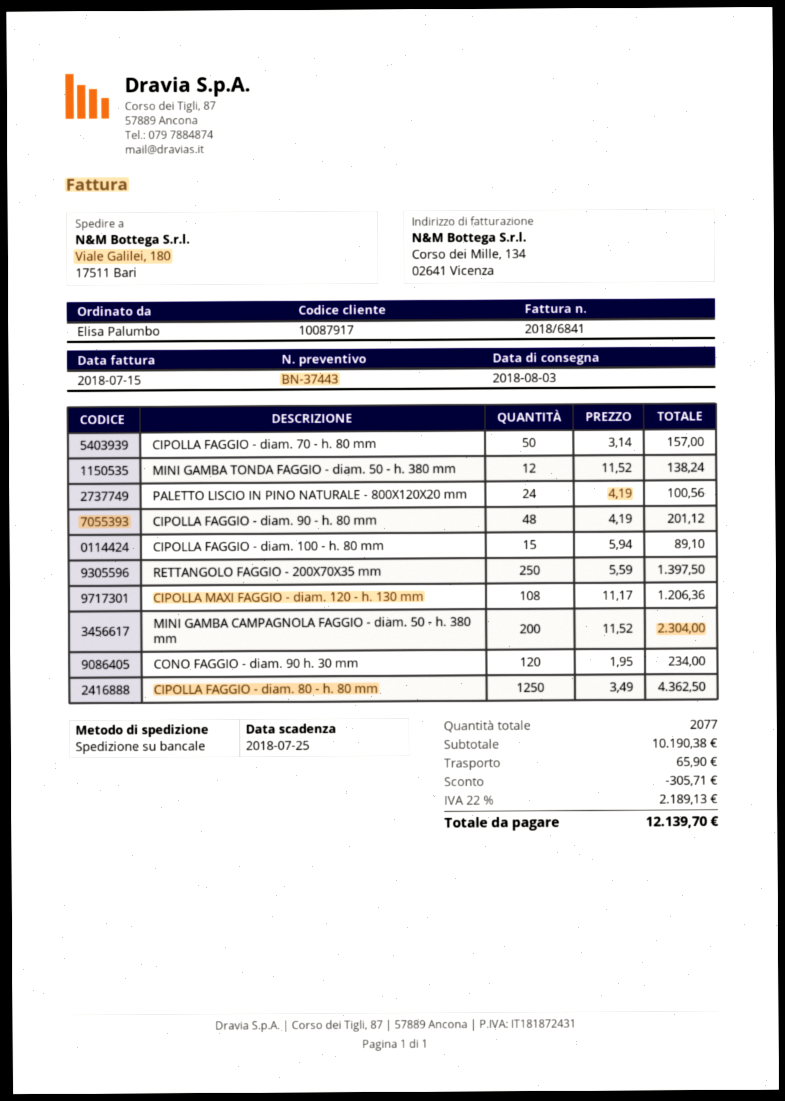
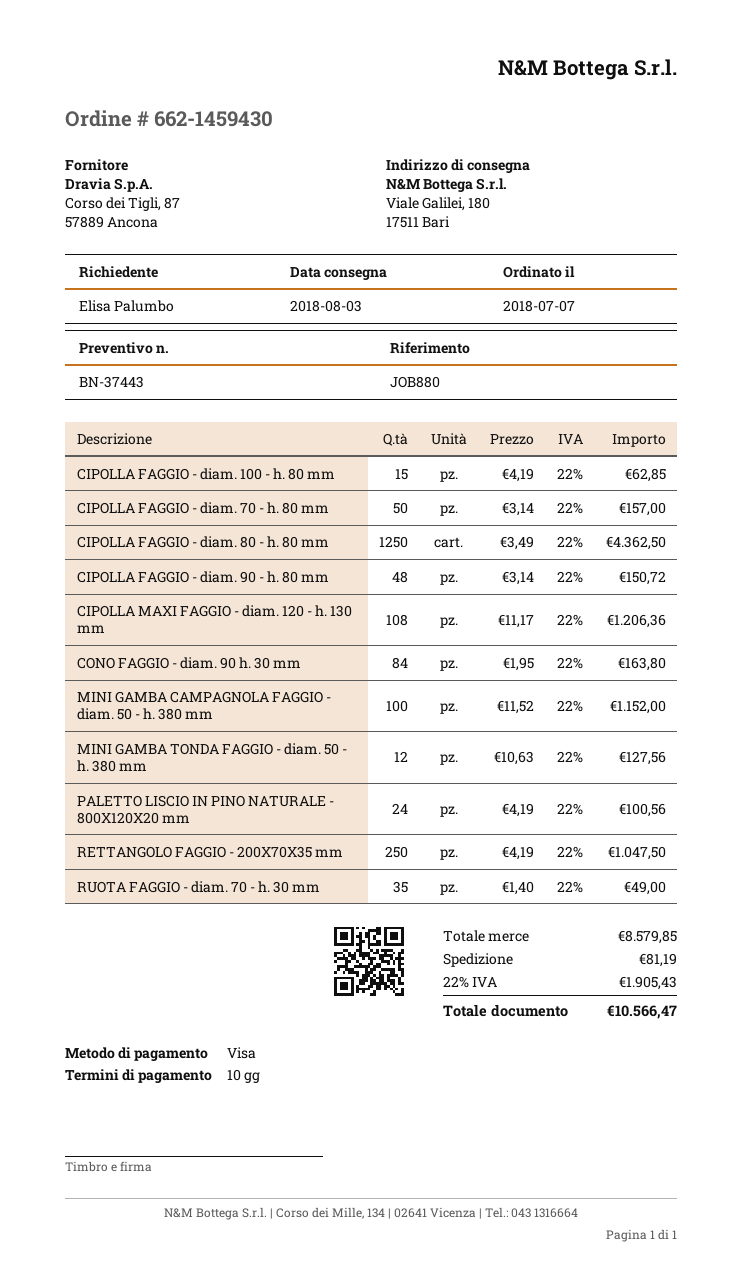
MINI GAMBA TONDA FAGGIO - diam. 50 - h. 380 mm: 12 x 11.52 = 138.24 -> 12 x 10.63 = 127.56
CIPOLLA FAGGIO - diam. 90 - h. 80 mm: 48 x 4.19 = 201.12 -> 48 x 3.14 = 150.72
CIPOLLA FAGGIO - diam. 100 - h. 80 mm: 15 x 5.94 = 89.10 -> 15 x 4.19 = 62.85
RETTANGOLO FAGGIO - 200X70X35 mm: 250 x 5.59 = 1397.50 -> 250 x 4.19 = 1047.50
MINI GAMBA CAMPAGNOLA FAGGIO - diam. 50 - h. 380 mm: 200 x 11.52 = 2304.00 -> 100 x 11.52 = 1152.00
CONO FAGGIO - diam. 90 h. 30 mm: 120 x 1.95 = 234.00 -> 84 x 1.95 = 163.80
RUOTA FAGGIO - diam. 70 - h. 30 mm: none -> 35 x 1.40 = 49.00
subtotal: 10190.38 -> 8579.85
discount: 305.71 -> none
shipping: 65.90 -> 81.19
tax: 22% = 2189.13 -> 22% = 1905.43
total: 12139.70 -> 10566.47

